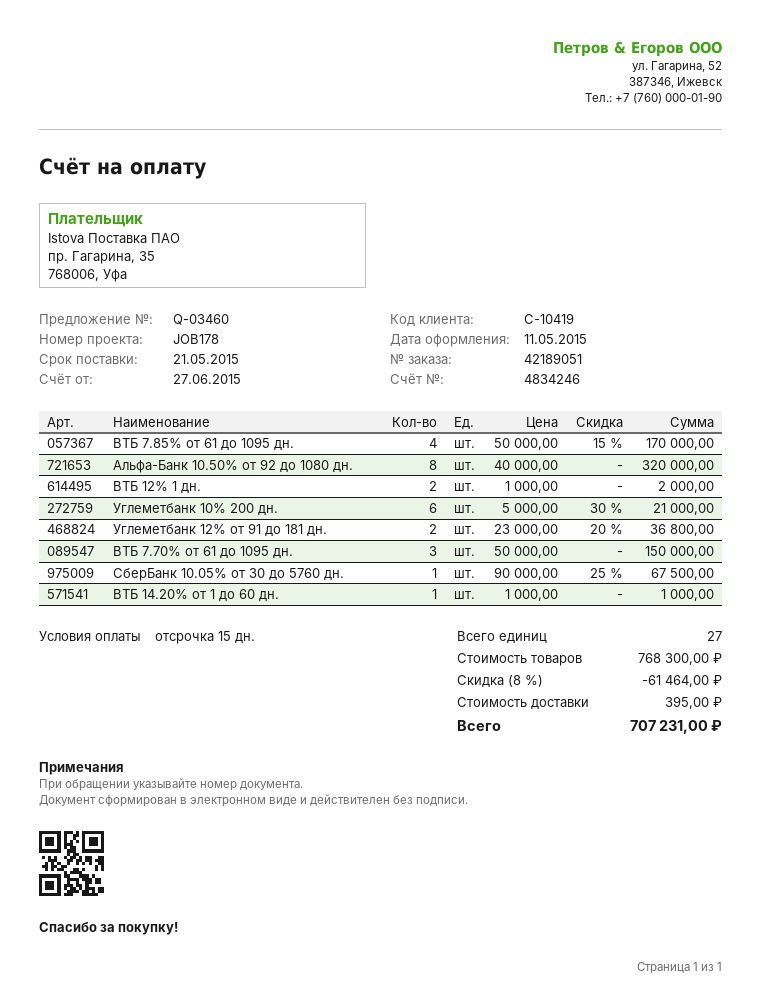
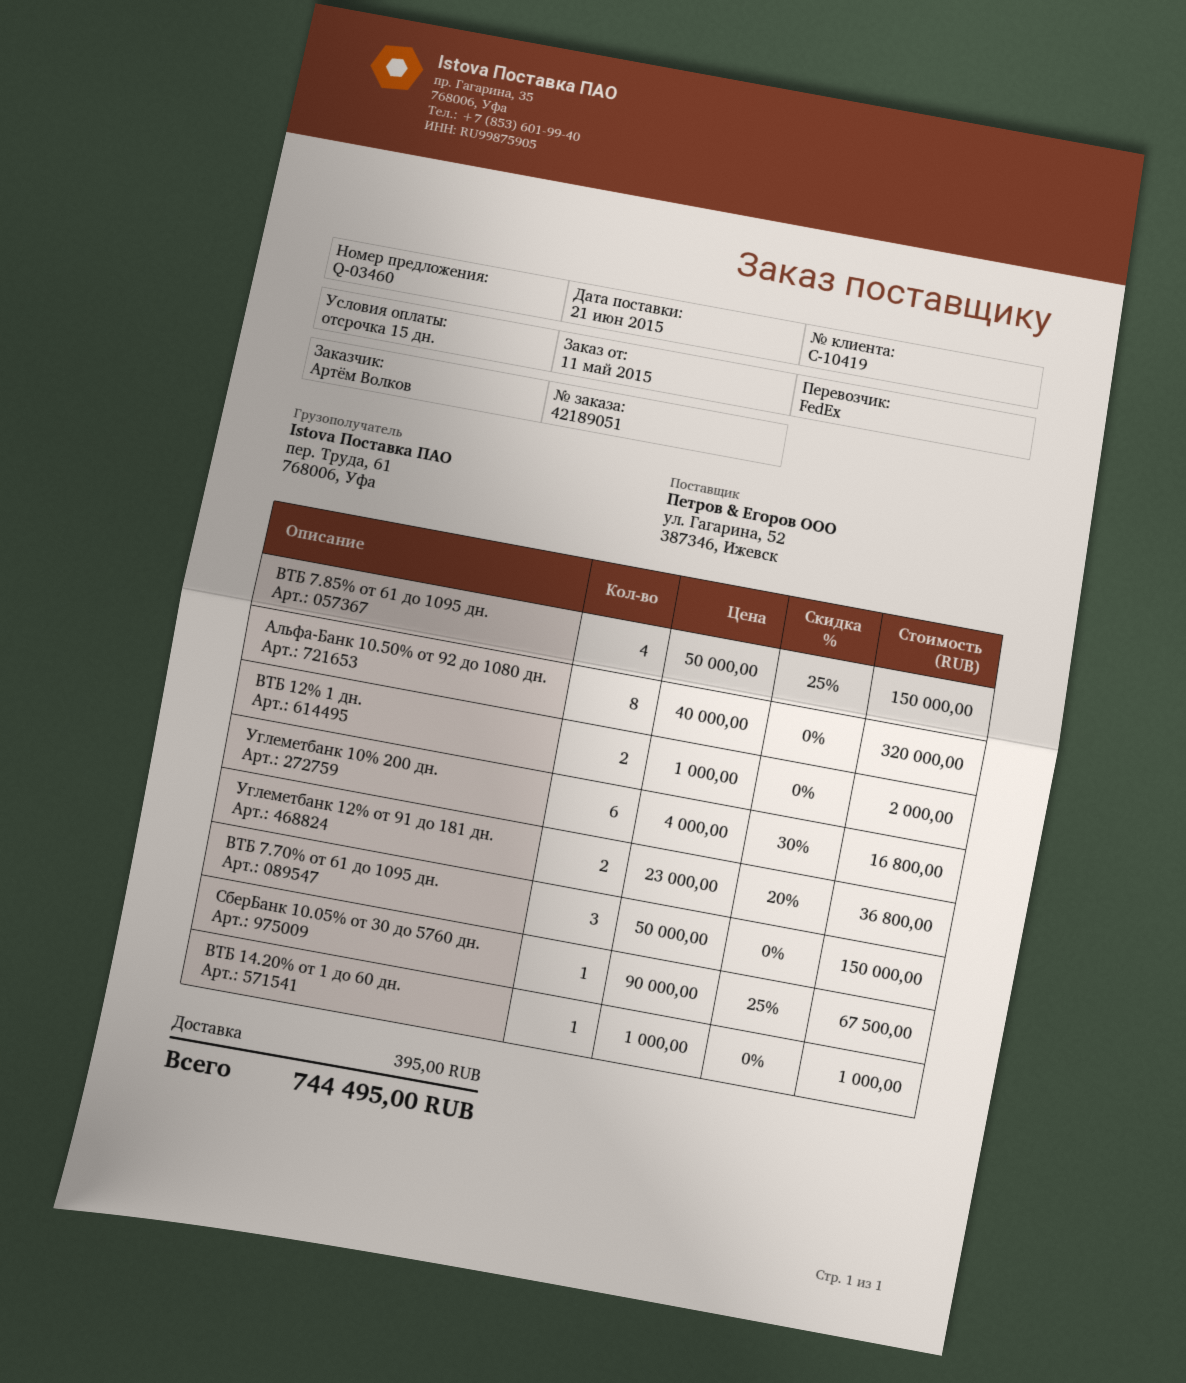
delivery date: 2015-05-21 -> 2015-06-21
ВТБ 7.85% от 61 до 1095 дн.: 4 x 50000.00 - 15% = 170000.00 -> 4 x 50000.00 - 25% = 150000.00
Углеметбанк 10% 200 дн.: 6 x 5000.00 - 30% = 21000.00 -> 6 x 4000.00 - 30% = 16800.00
discount: 8% = 61464.00 -> none
total: 707231.00 -> 744495.00

